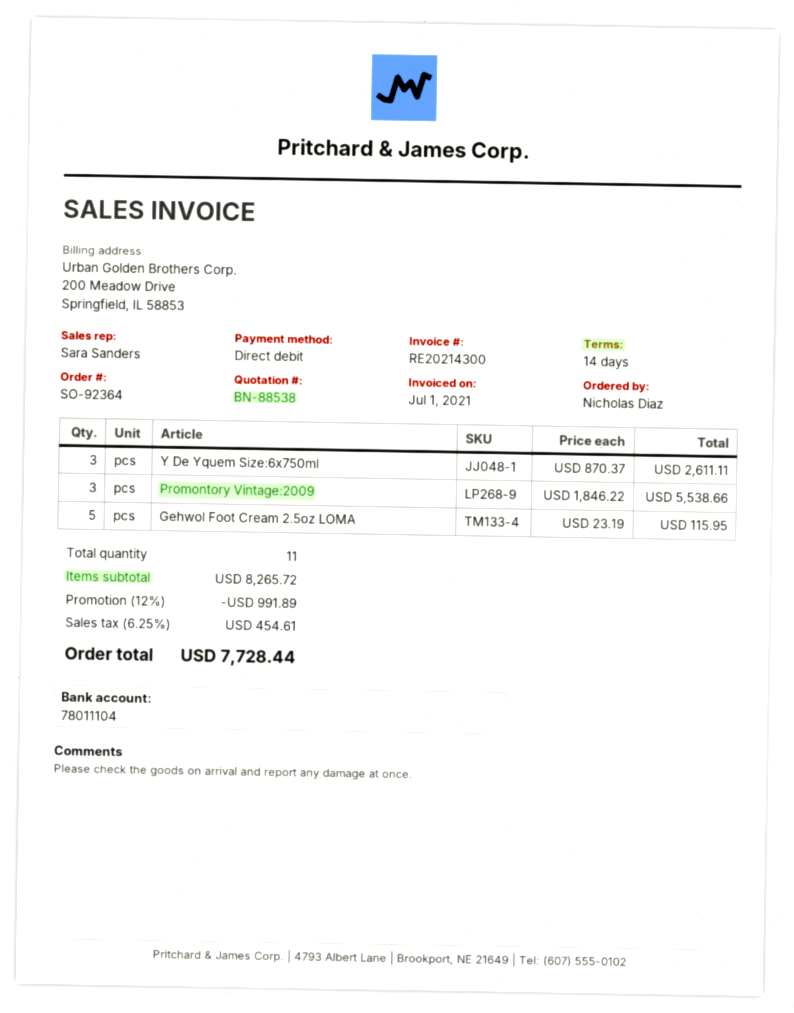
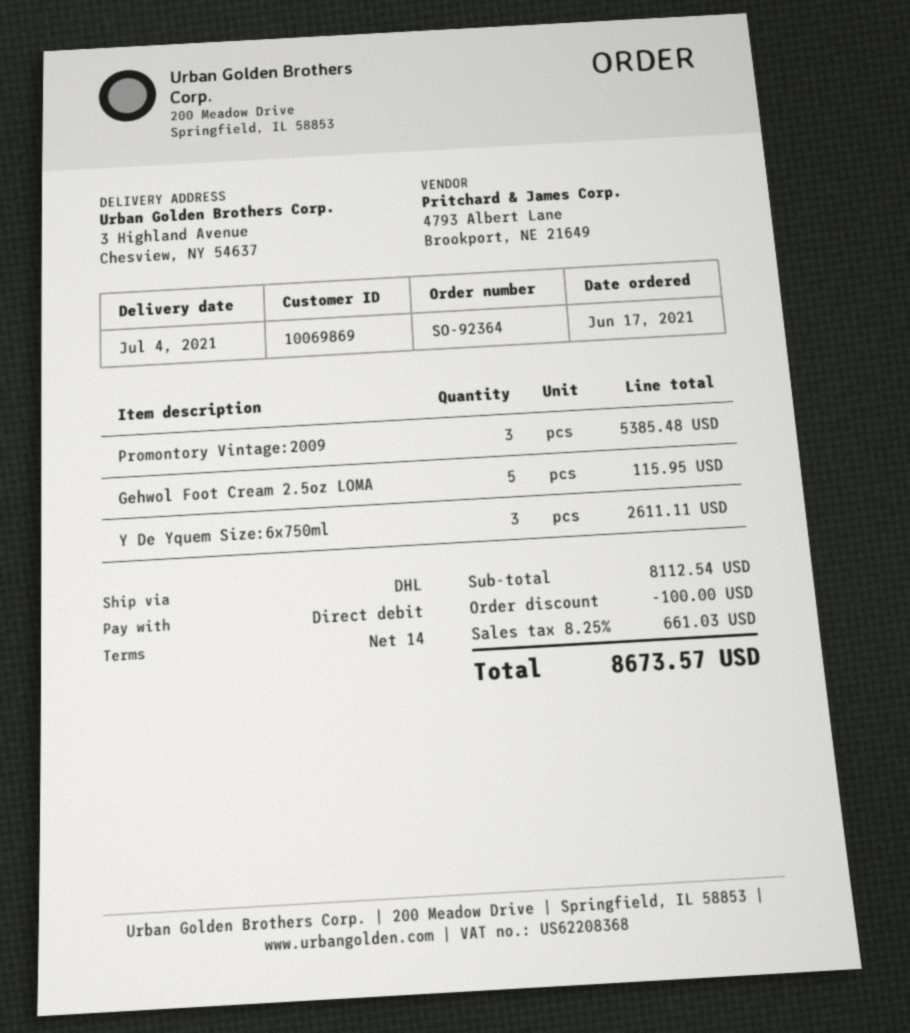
Promontory Vintage:2009: 3 for 5538.66 -> 3 for 5385.48
subtotal: 8265.72 -> 8112.54
discount: 991.89 -> 100.00
tax: 6.25% = 454.61 -> 8.25% = 661.03
total: 7728.44 -> 8673.57

